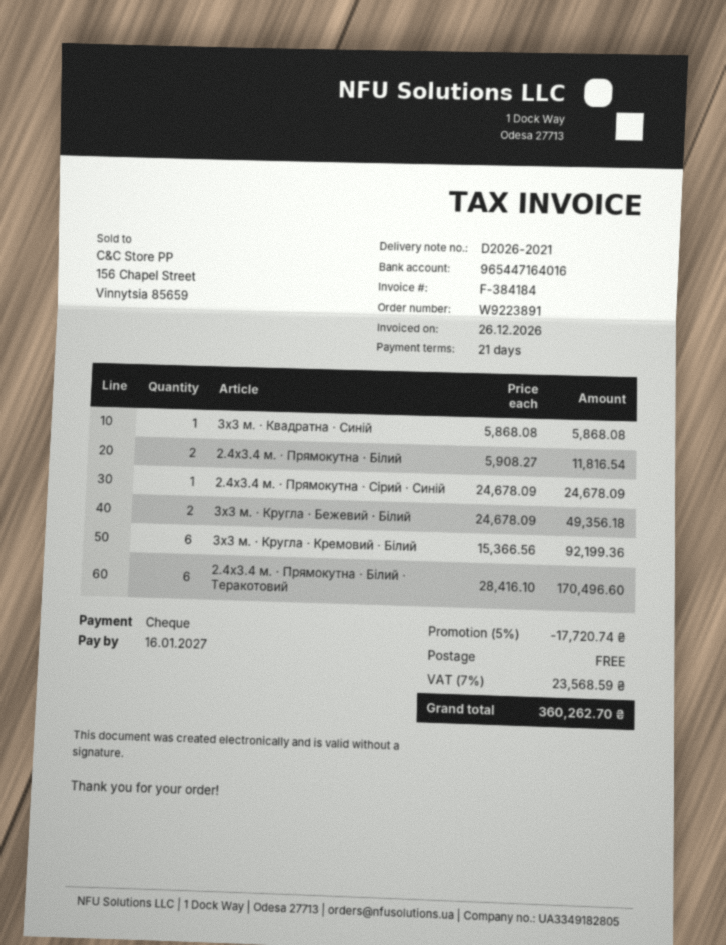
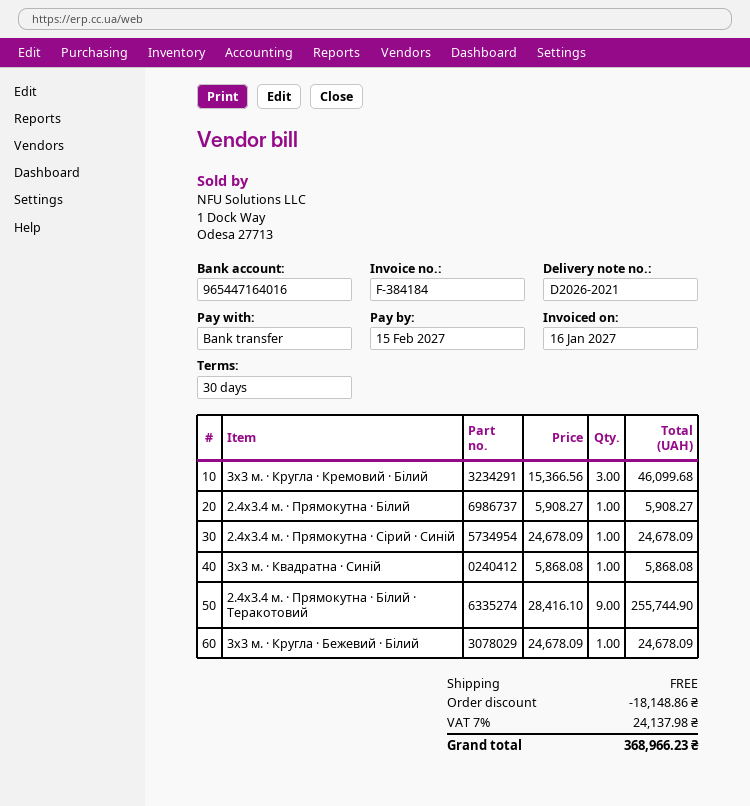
invoice date: 2026-12-26 -> 2027-01-16
payment terms: 21 days -> 30 days
due date: 2027-01-16 -> 2027-02-15
payment method: cheque -> bank transfer
2.4x3.4 м. · Прямокутна · Білий: 2 x 5908.27 = 11816.54 -> 1 x 5908.27 = 5908.27
3x3 м. · Кругла · Бежевий · Білий: 2 x 24678.09 = 49356.18 -> 1 x 24678.09 = 24678.09
3x3 м. · Кругла · Кремовий · Білий: 6 x 15366.56 = 92199.36 -> 3 x 15366.56 = 46099.68
2.4x3.4 м. · Прямокутна · Білий · Теракотовий: 6 x 28416.10 = 170496.60 -> 9 x 28416.10 = 255744.90
discount: 17720.74 -> 18148.86
tax: 7% = 23568.59 -> 7% = 24137.98
total: 360262.70 -> 368966.23

